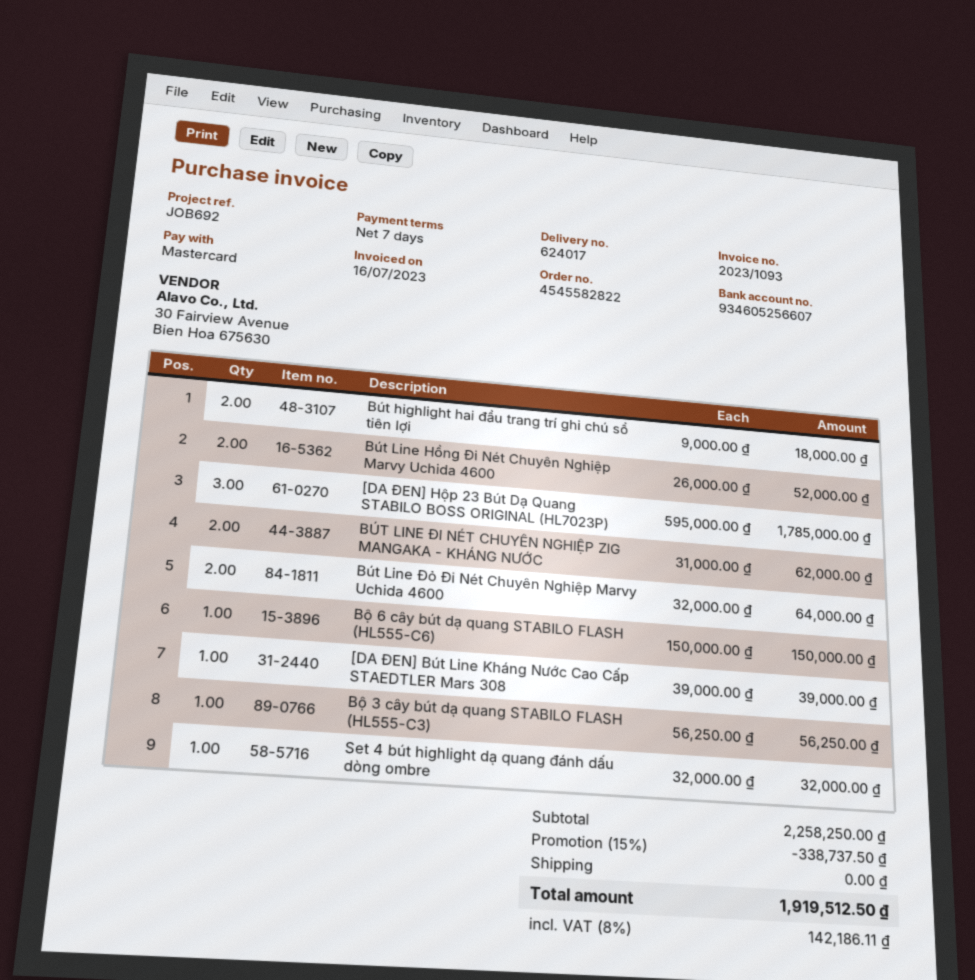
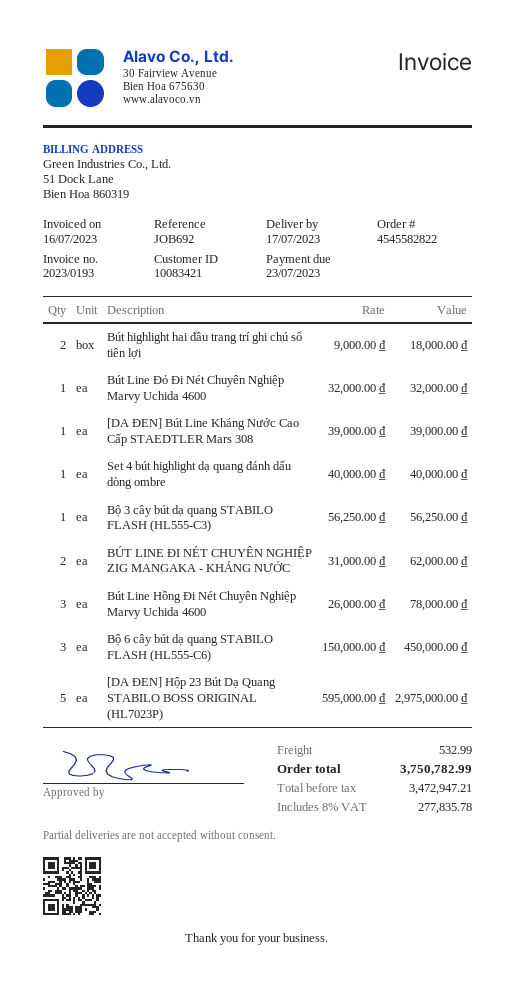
invoice number: 2023/1093 -> 2023/0193
Bút Line Hồng Đi Nét Chuyên Nghiệp Marvy Uchida 4600: 2 x 26000.00 = 52000.00 -> 3 x 26000.00 = 78000.00
[DA ĐEN] Hộp 23 Bút Dạ Quang STABILO BOSS ORIGINAL (HL7023P): 3 x 595000.00 = 1785000.00 -> 5 x 595000.00 = 2975000.00
Bút Line Đỏ Đi Nét Chuyên Nghiệp Marvy Uchida 4600: 2 x 32000.00 = 64000.00 -> 1 x 32000.00 = 32000.00
Bộ 6 cây bút dạ quang STABILO FLASH (HL555-C6): 1 x 150000.00 = 150000.00 -> 3 x 150000.00 = 450000.00
Set 4 bút highlight dạ quang đánh dấu dòng ombre: 1 x 32000.00 = 32000.00 -> 1 x 40000.00 = 40000.00
discount: 15% = 338737.50 -> none
shipping: 0.00 -> 532.99
tax: 8% = 142186.11 -> 8% = 277835.78
total: 1919512.50 -> 3750782.99

